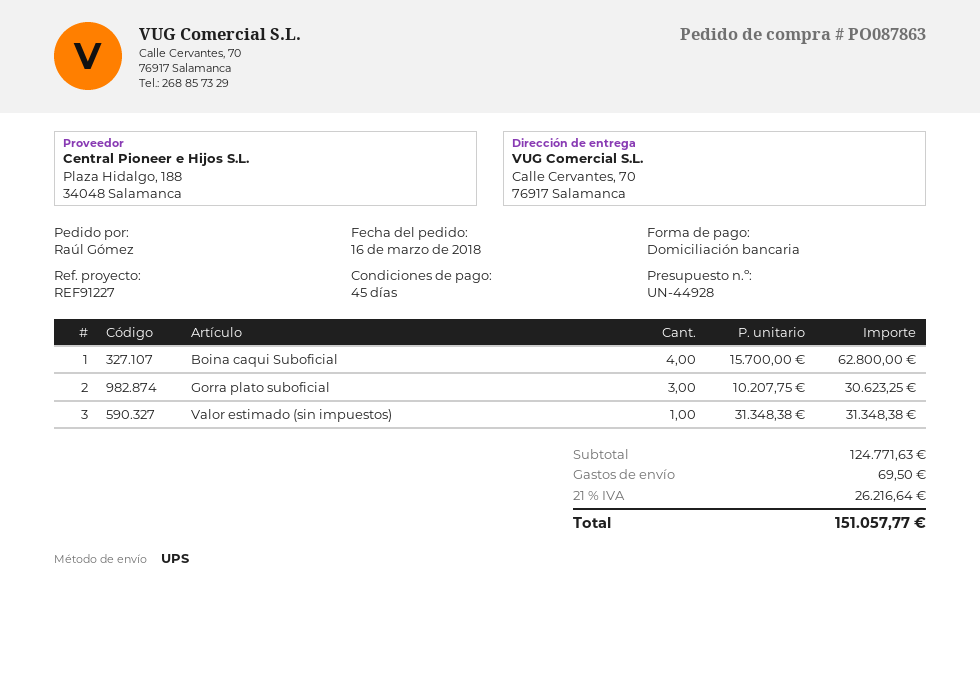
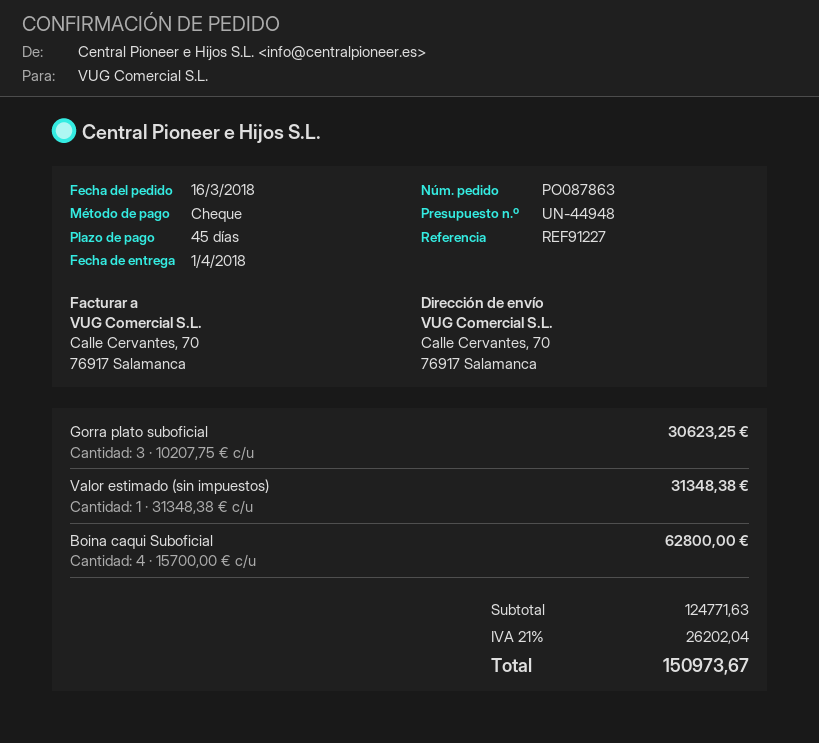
quote number: UN-44928 -> UN-44948
payment method: direct debit -> cheque
shipping: 69.50 -> none
tax: 21% = 26216.64 -> 21% = 26202.04
total: 151057.77 -> 150973.67

